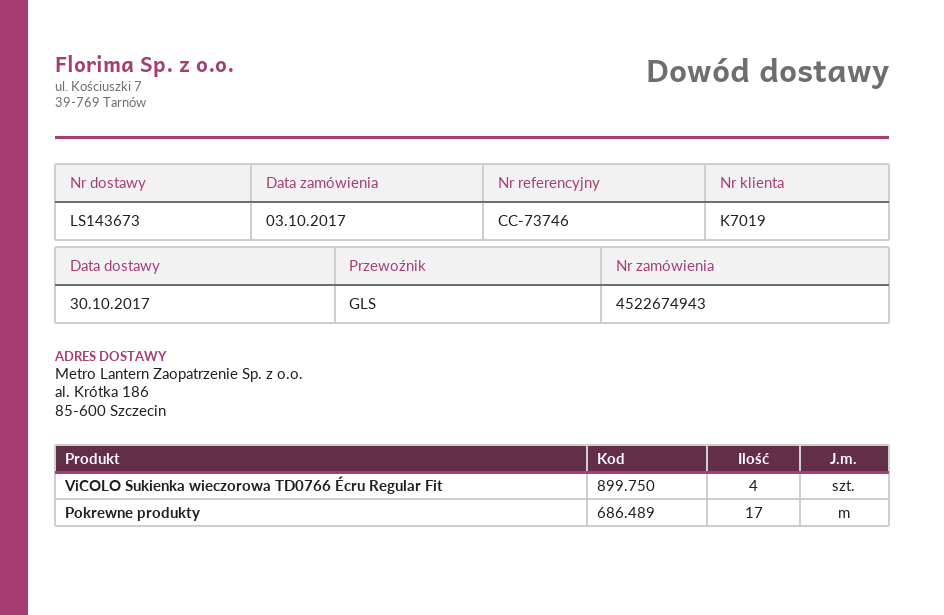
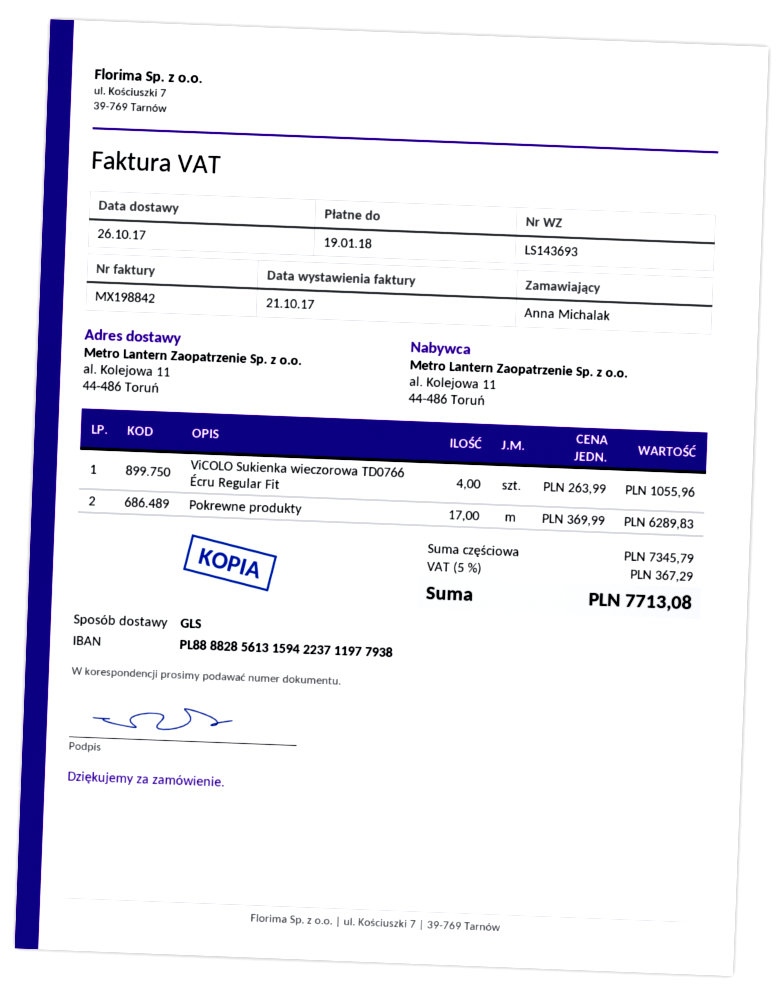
delivery note number: LS143673 -> LS143693
delivery date: 2017-10-30 -> 2017-10-26
ship to: al. Krótka 186, 85-600 Szczecin -> al. Kolejowa 11, 44-486 Toruń

